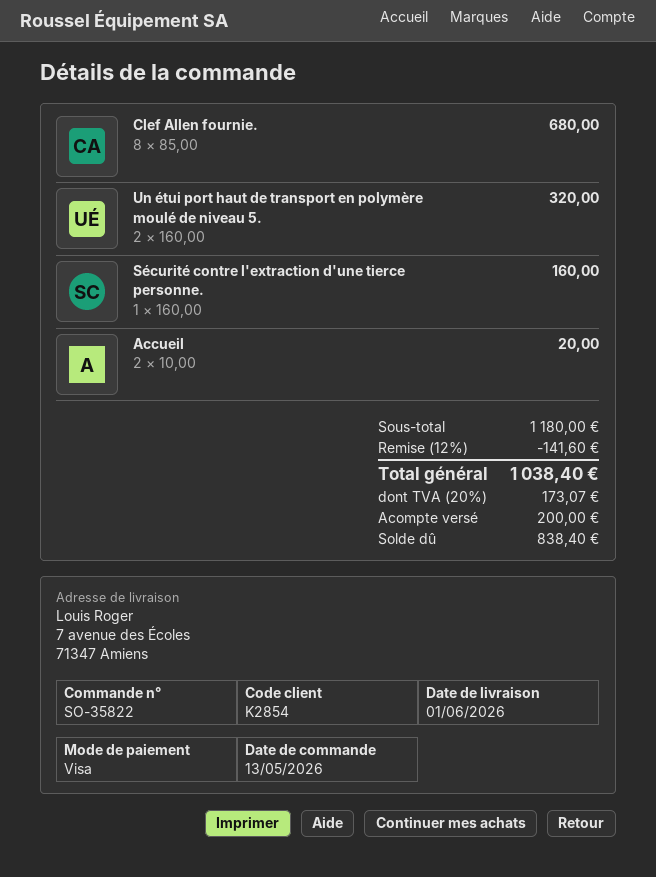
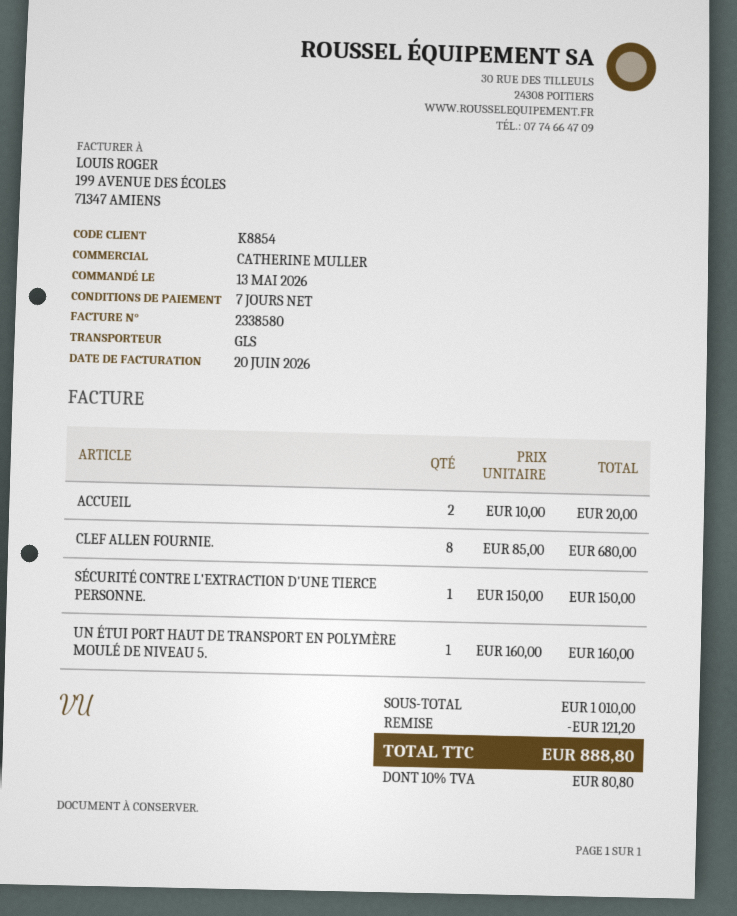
customer number: K2854 -> K8854
Un étui port haut de transport en polymère moulé de niveau 5.: 2 x 160.00 = 320.00 -> 1 x 160.00 = 160.00
Sécurité contre l'extraction d'une tierce personne.: 1 x 160.00 = 160.00 -> 1 x 150.00 = 150.00
subtotal: 1180.00 -> 1010.00
discount: 141.60 -> 121.20
tax: 20% = 173.07 -> 10% = 80.80
total: 1038.40 -> 888.80

